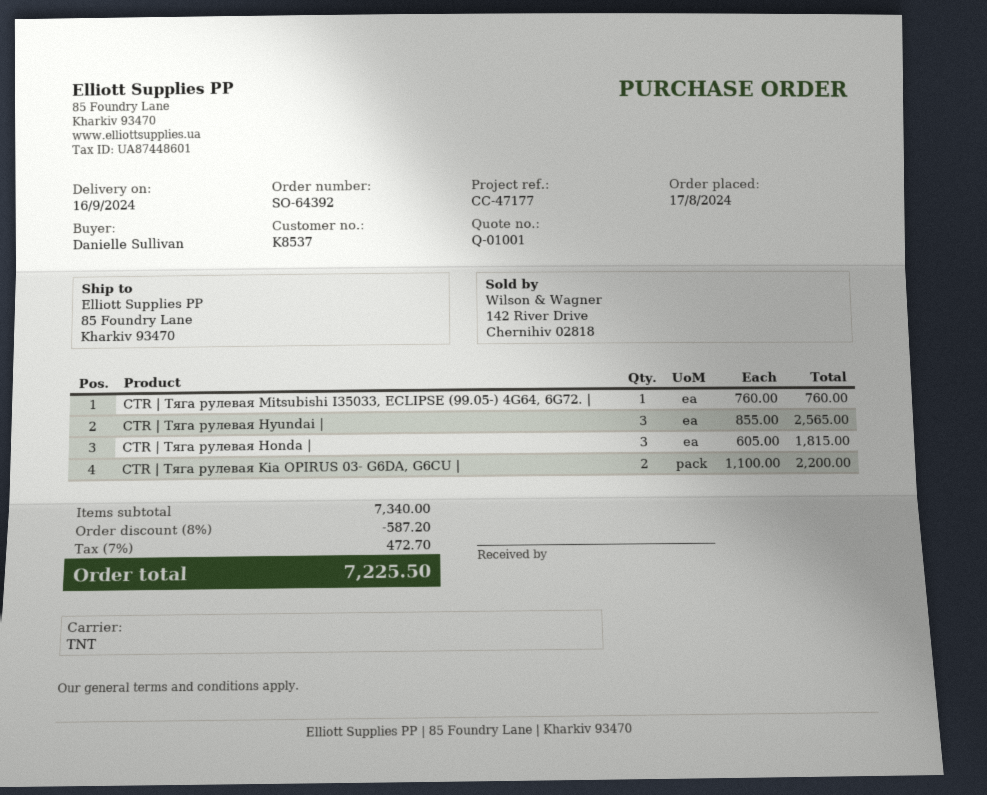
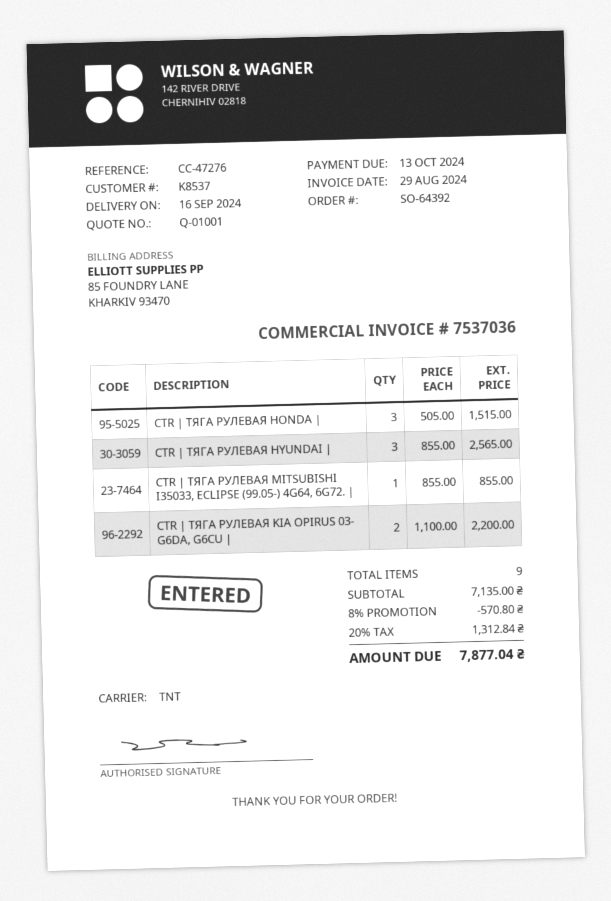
reference: CC-47177 -> CC-47276
CTR | Тяга рулевая Mitsubishi I35033, ECLIPSE (99.05-) 4G64, 6G72. |: 1 x 760.00 = 760.00 -> 1 x 855.00 = 855.00
CTR | Тяга рулевая Honda |: 3 x 605.00 = 1815.00 -> 3 x 505.00 = 1515.00
subtotal: 7340.00 -> 7135.00
discount: 8% = 587.20 -> 8% = 570.80
tax: 7% = 472.70 -> 20% = 1312.84
total: 7225.50 -> 7877.04

